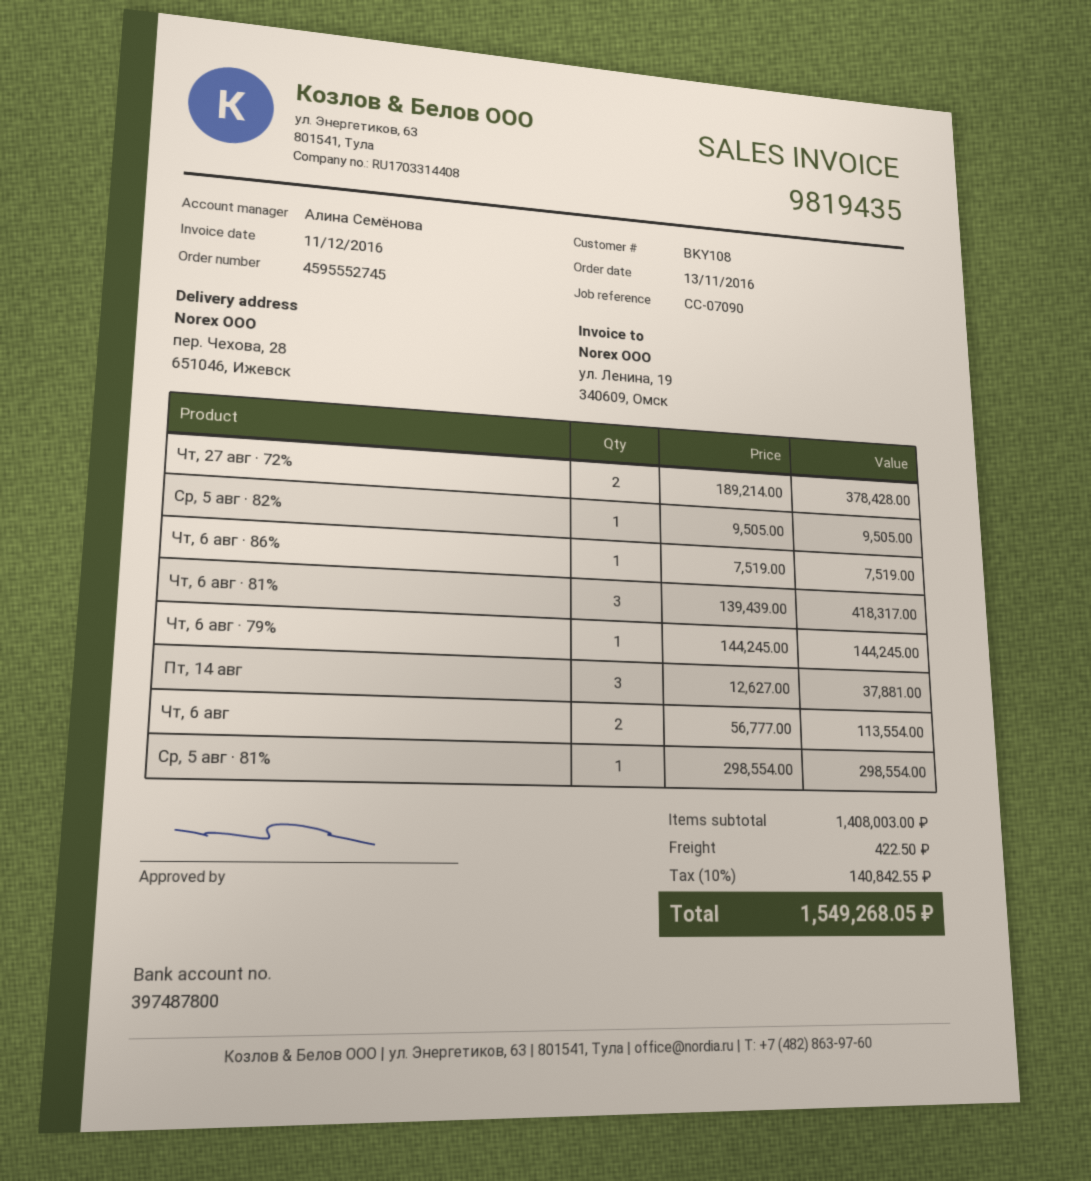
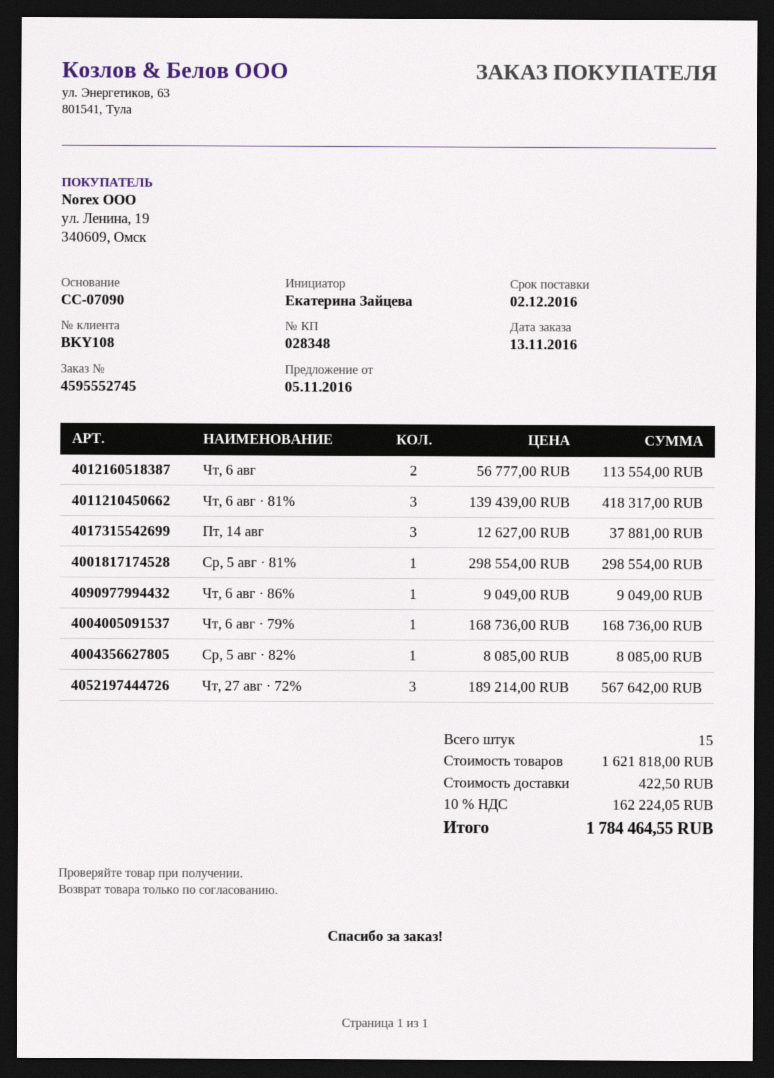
Чт, 27 авг · 72%: 2 x 189214.00 = 378428.00 -> 3 x 189214.00 = 567642.00
Ср, 5 авг · 82%: 1 x 9505.00 = 9505.00 -> 1 x 8085.00 = 8085.00
Чт, 6 авг · 86%: 1 x 7519.00 = 7519.00 -> 1 x 9049.00 = 9049.00
Чт, 6 авг · 79%: 1 x 144245.00 = 144245.00 -> 1 x 168736.00 = 168736.00
subtotal: 1408003.00 -> 1621818.00
tax: 10% = 140842.55 -> 10% = 162224.05
total: 1549268.05 -> 1784464.55

